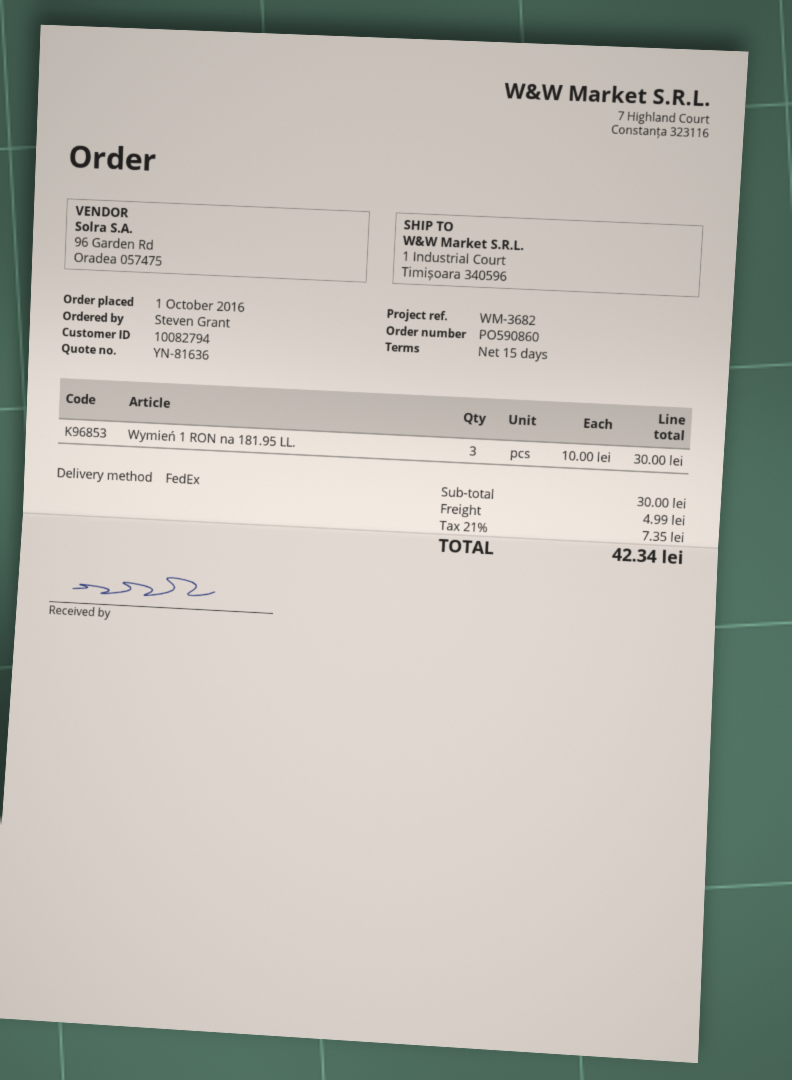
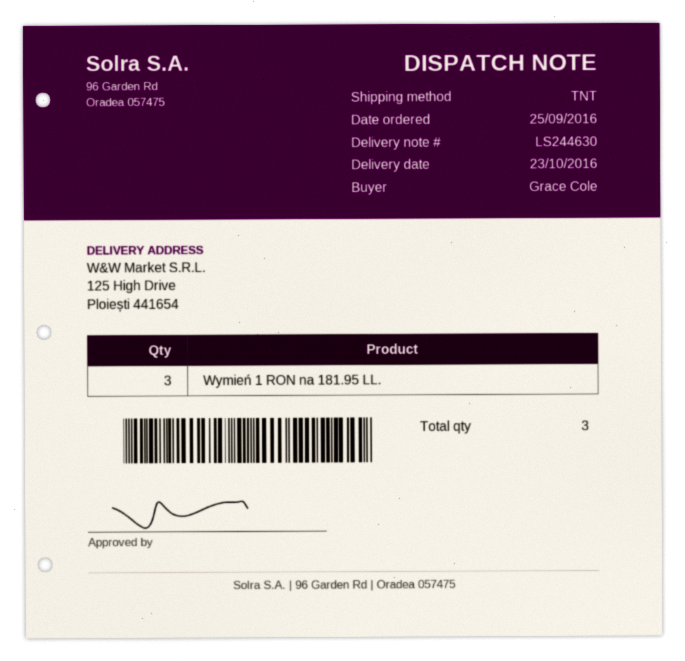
order date: 2016-10-01 -> 2016-09-25
ordered by: Steven Grant -> Grace Cole
shipping method: FedEx -> TNT
ship to: 1 Industrial Court, Timișoara 340596 -> 125 High Drive, Ploiești 441654

